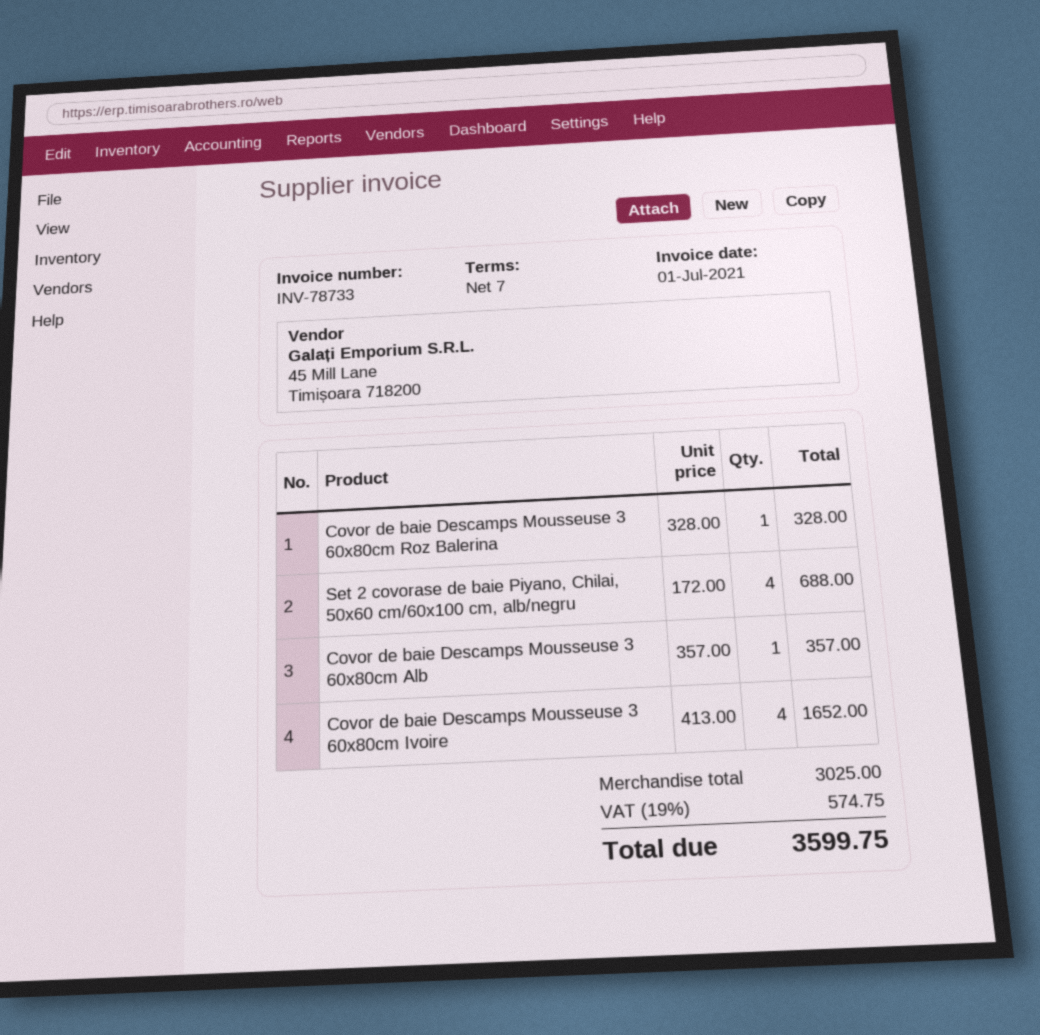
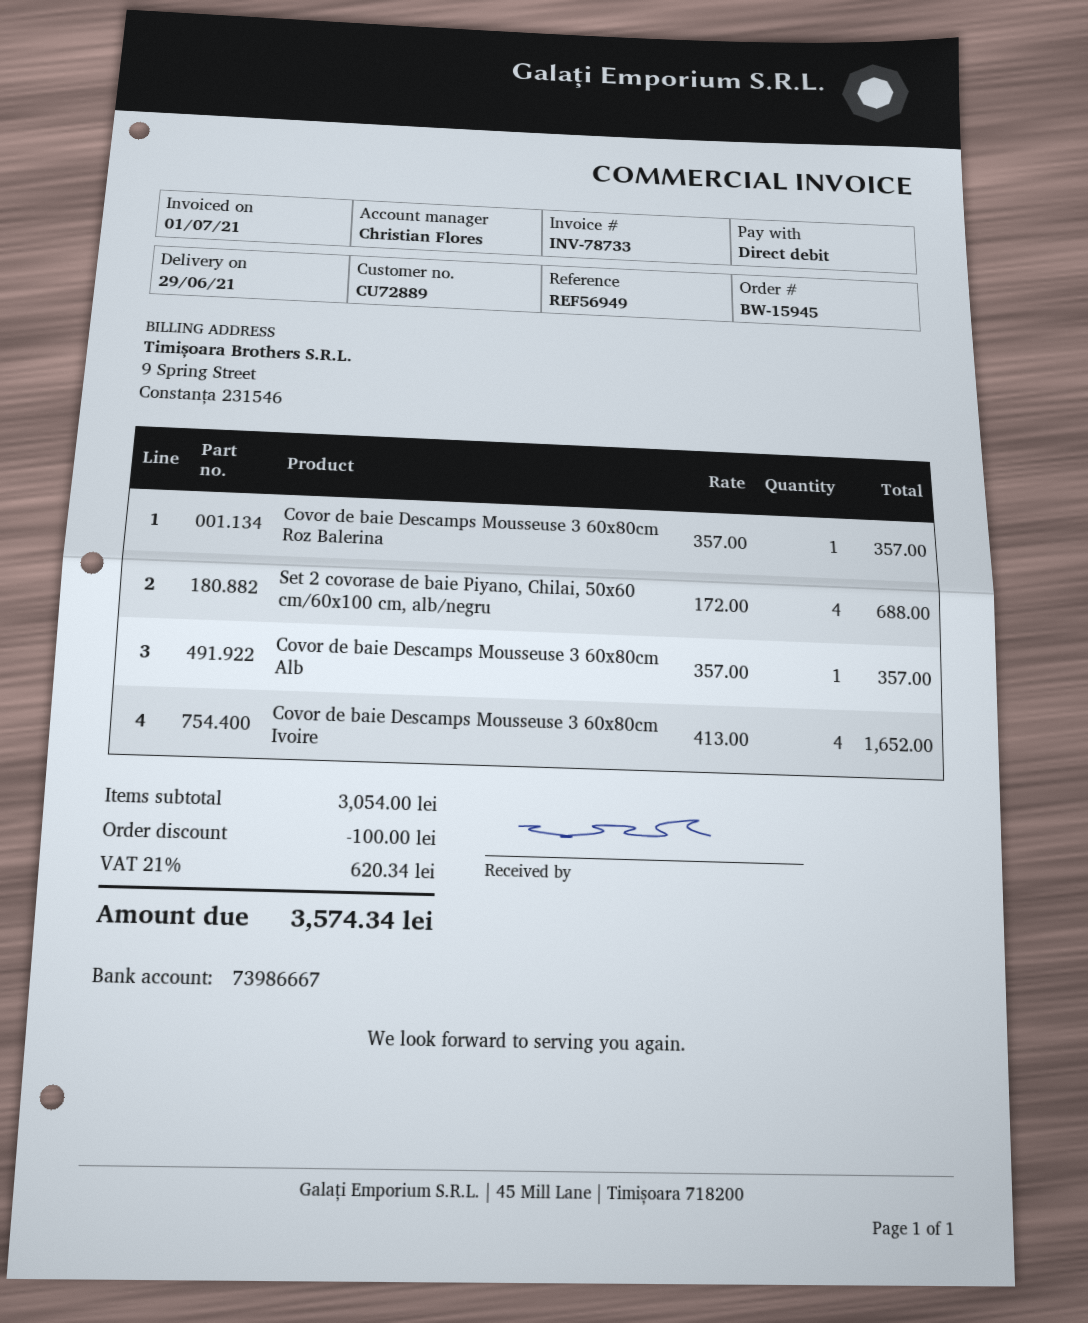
Covor de baie Descamps Mousseuse 3 60x80cm Roz Balerina: 1 x 328.00 = 328.00 -> 1 x 357.00 = 357.00
subtotal: 3025.00 -> 3054.00
discount: none -> 100.00
tax: 19% = 574.75 -> 21% = 620.34
total: 3599.75 -> 3574.34

